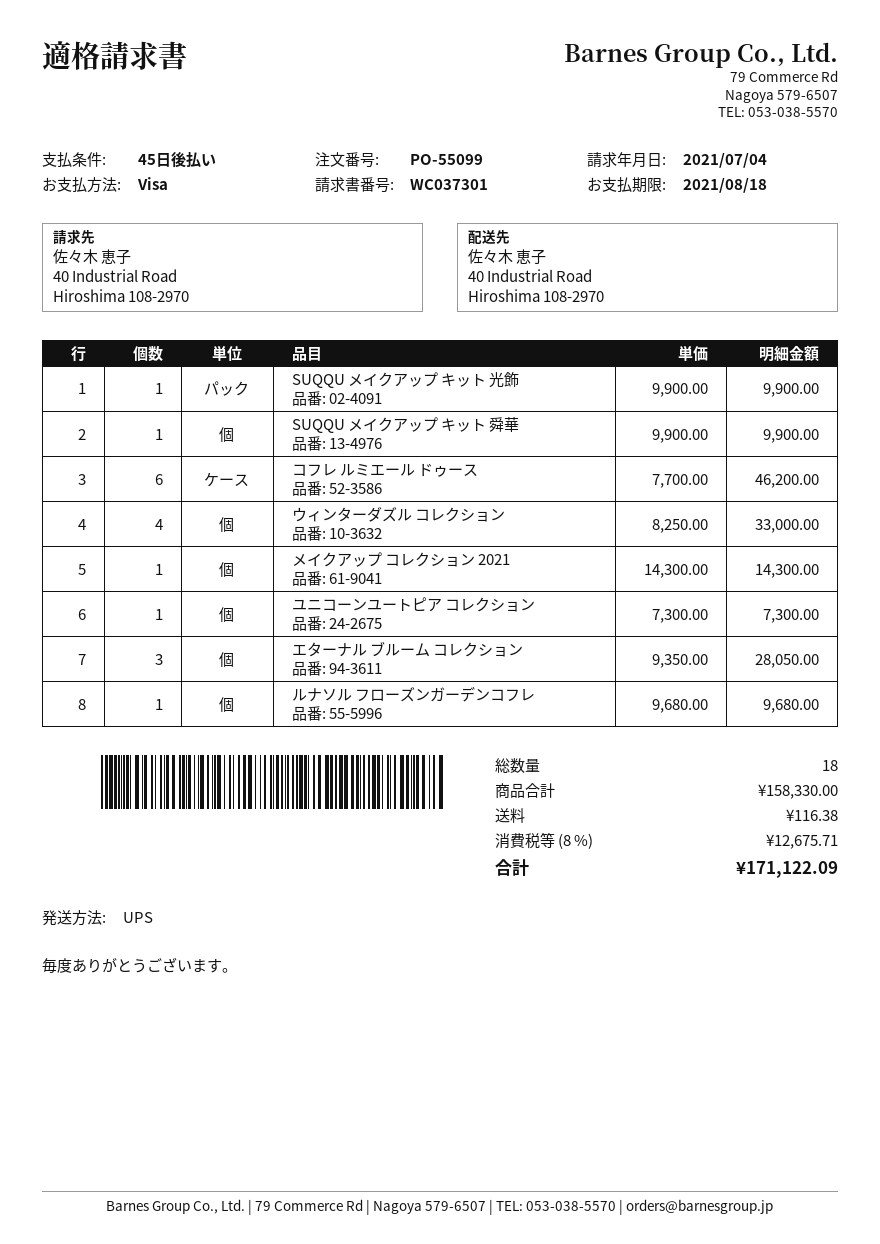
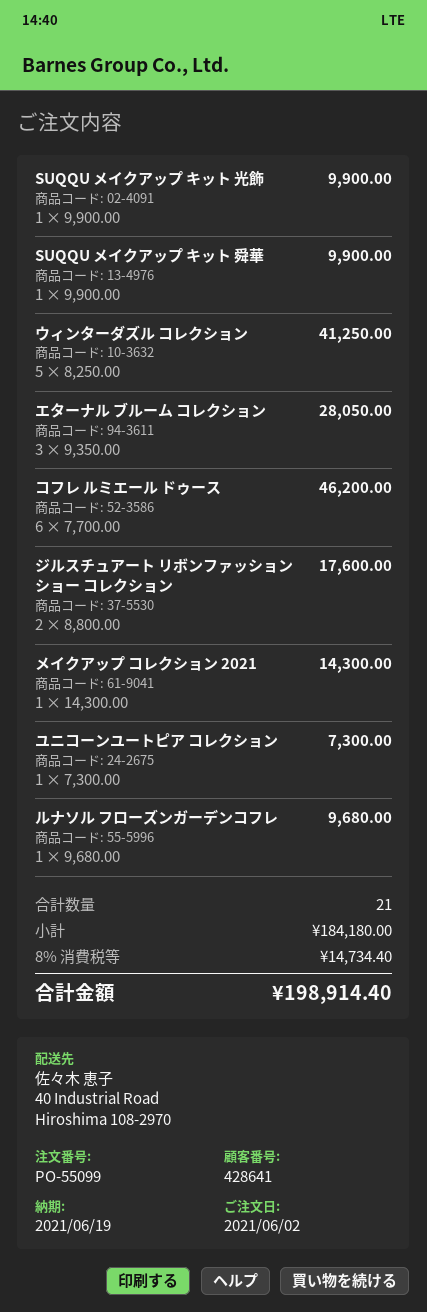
ウィンターダズル コレクション: 4 x 8250.00 = 33000.00 -> 5 x 8250.00 = 41250.00
ジルスチュアート リボンファッションショー コレクション: none -> 2 x 8800.00 = 17600.00
total quantity: 18 -> 21
subtotal: 158330.00 -> 184180.00
shipping: 116.38 -> none
tax: 8% = 12675.71 -> 8% = 14734.40
total: 171122.09 -> 198914.40

